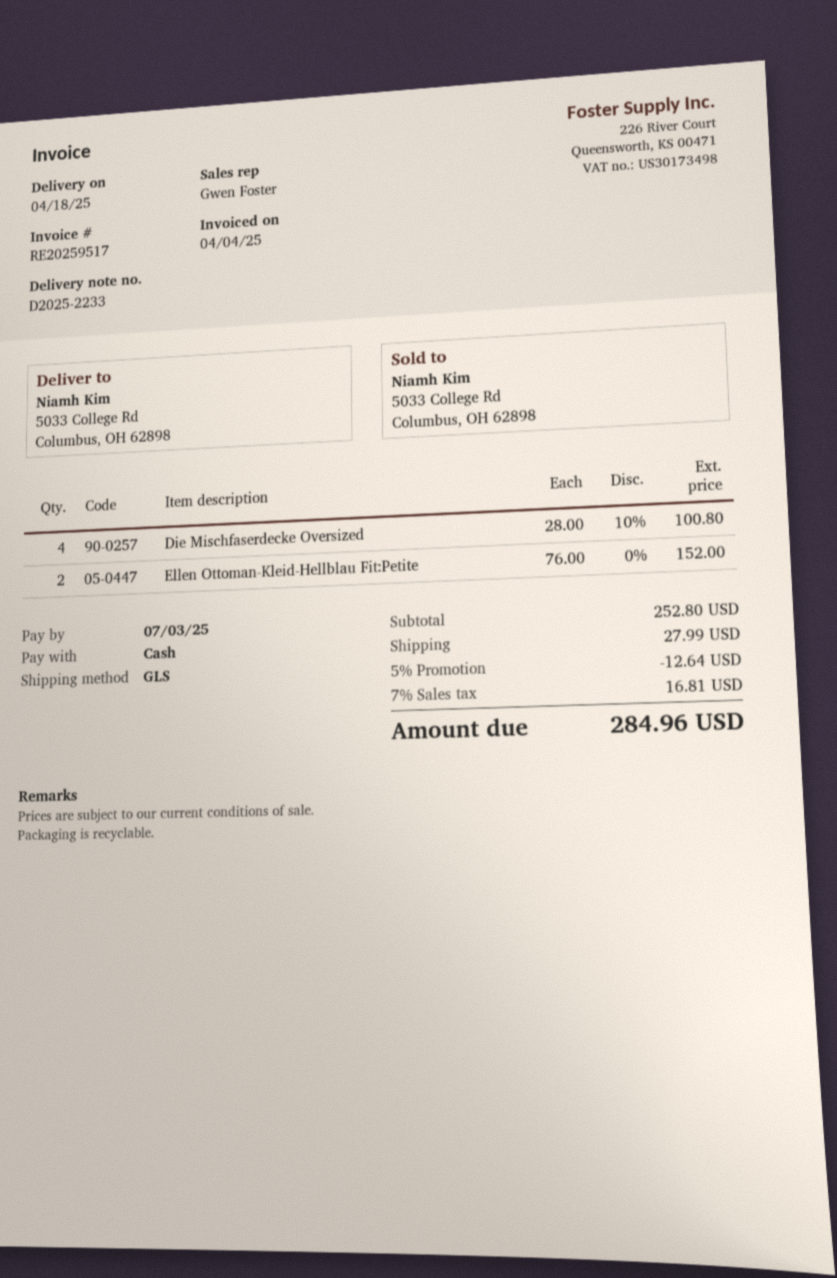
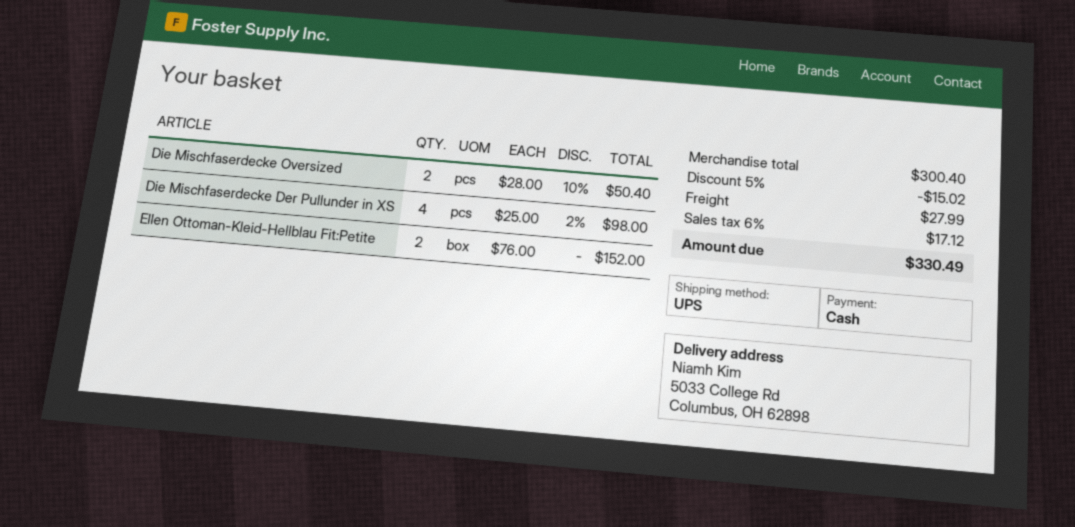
shipping method: GLS -> UPS
Die Mischfaserdecke Oversized: 4 x 28.00 - 10% = 100.80 -> 2 x 28.00 - 10% = 50.40
Die Mischfaserdecke Der Pullunder in XS: none -> 4 x 25.00 - 2% = 98.00
subtotal: 252.80 -> 300.40
discount: 5% = 12.64 -> 5% = 15.02
tax: 7% = 16.81 -> 6% = 17.12
total: 284.96 -> 330.49

